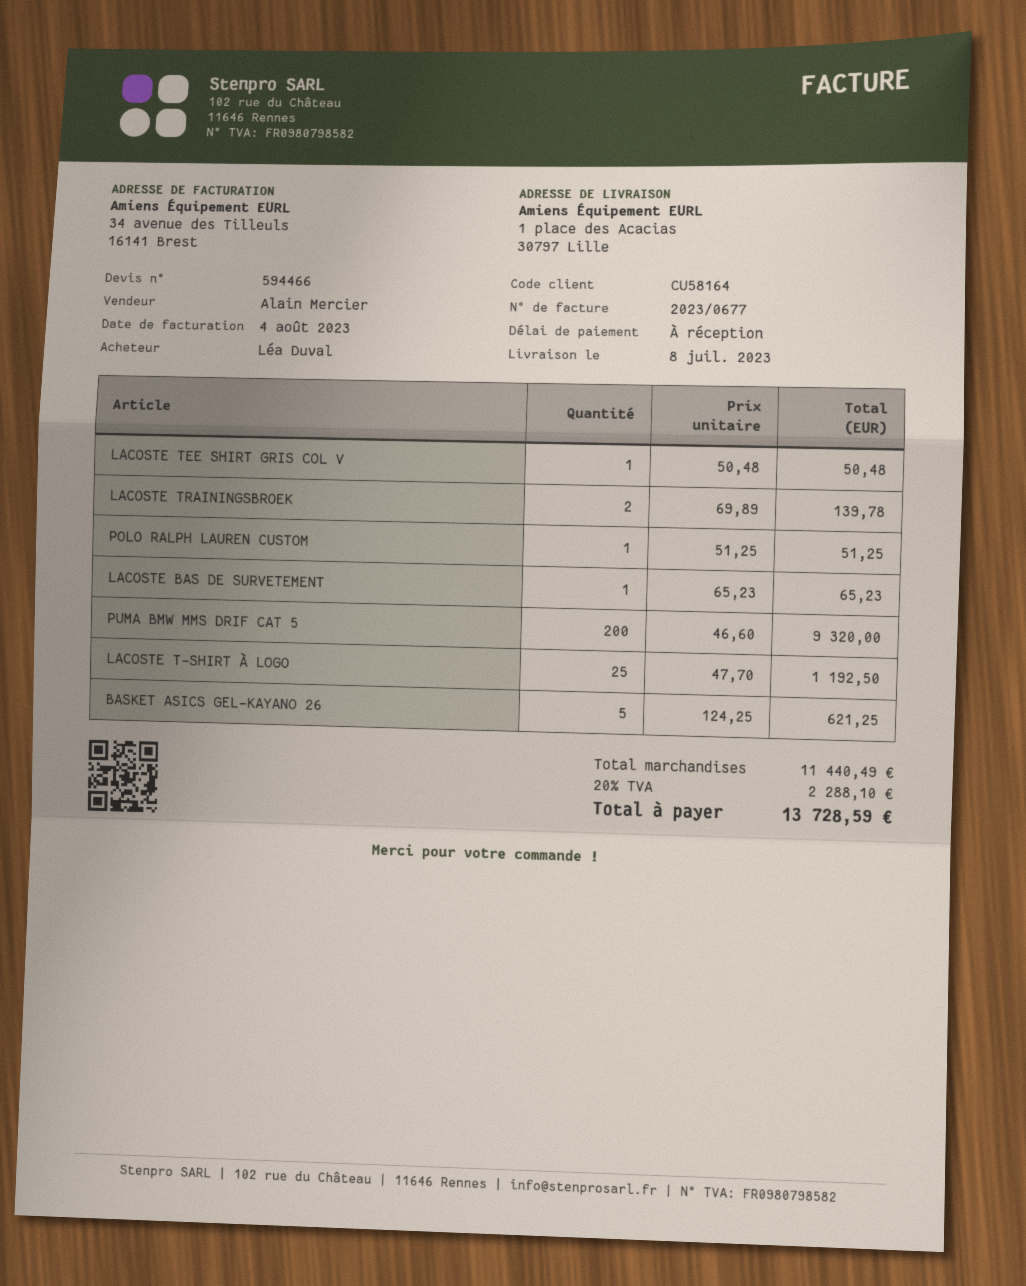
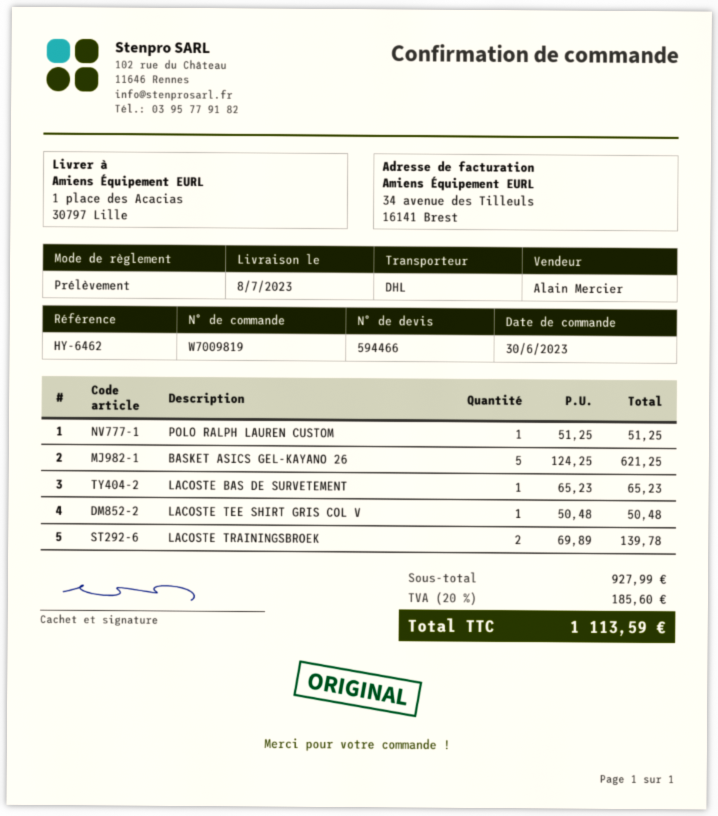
PUMA BMW MMS DRIF CAT 5: 200 x 46.60 = 9320.00 -> none
LACOSTE T-SHIRT À LOGO: 25 x 47.70 = 1192.50 -> none
subtotal: 11440.49 -> 927.99
tax: 20% = 2288.10 -> 20% = 185.60
total: 13728.59 -> 1113.59

